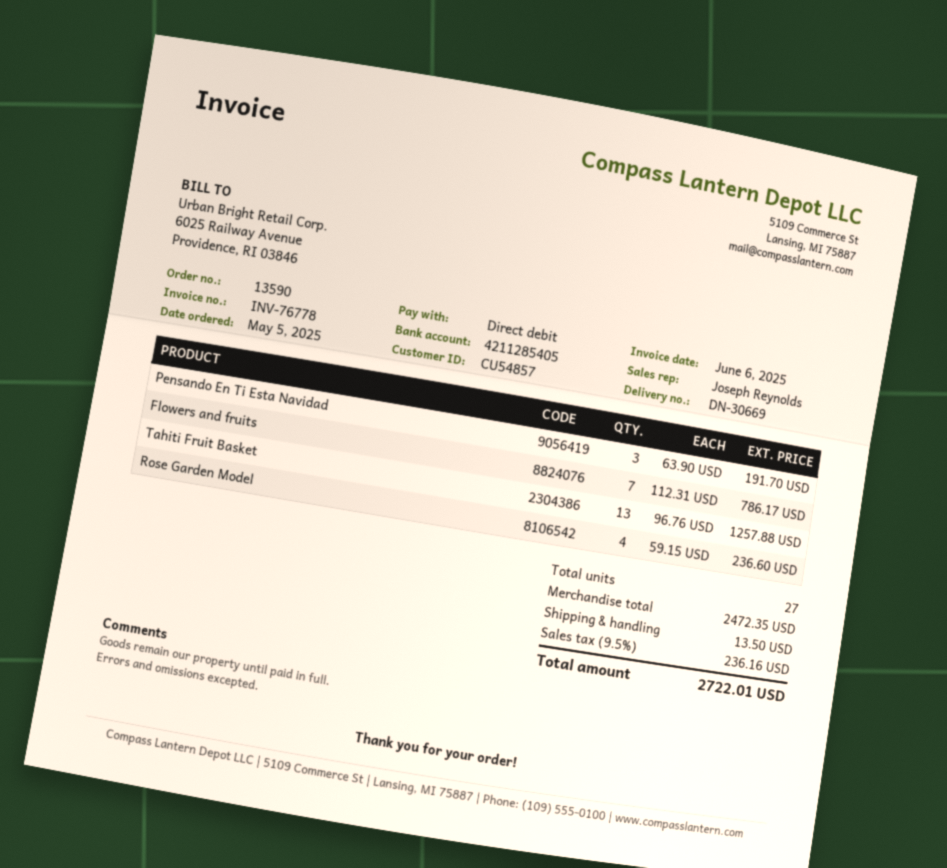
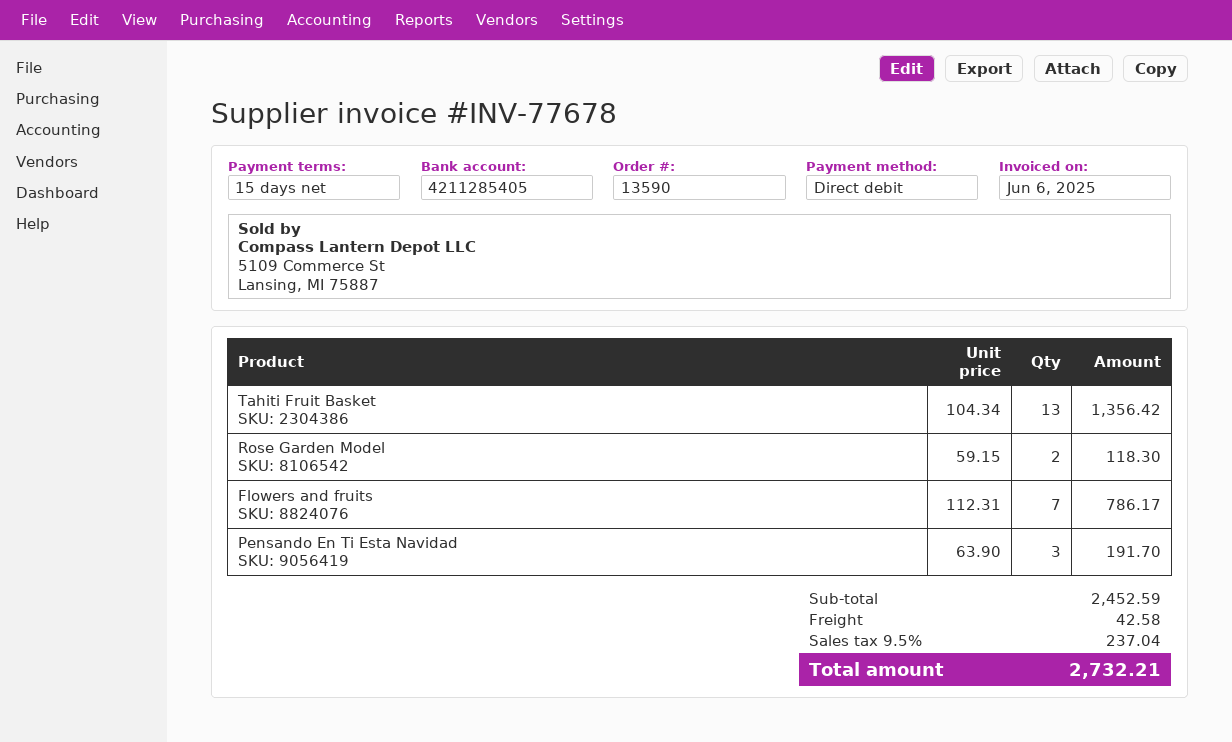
invoice number: INV-76778 -> INV-77678
Tahiti Fruit Basket: 13 x 96.76 = 1257.88 -> 13 x 104.34 = 1356.42
Rose Garden Model: 4 x 59.15 = 236.60 -> 2 x 59.15 = 118.30
subtotal: 2472.35 -> 2452.59
shipping: 13.50 -> 42.58
tax: 9.5% = 236.16 -> 9.5% = 237.04
total: 2722.01 -> 2732.21

